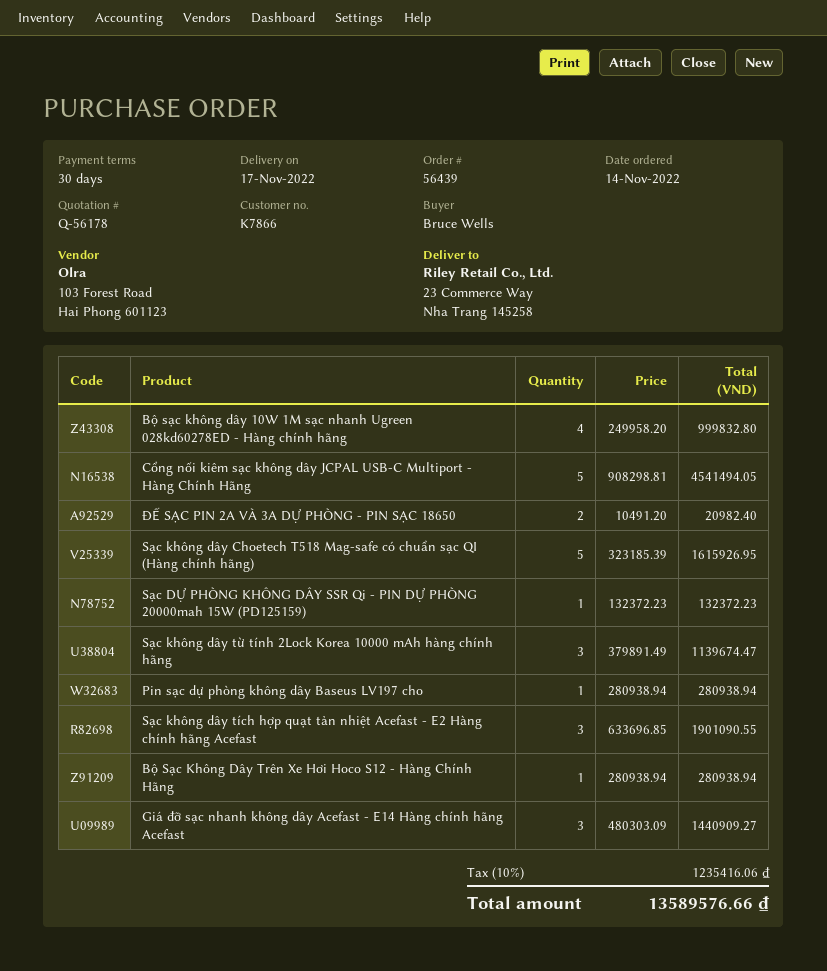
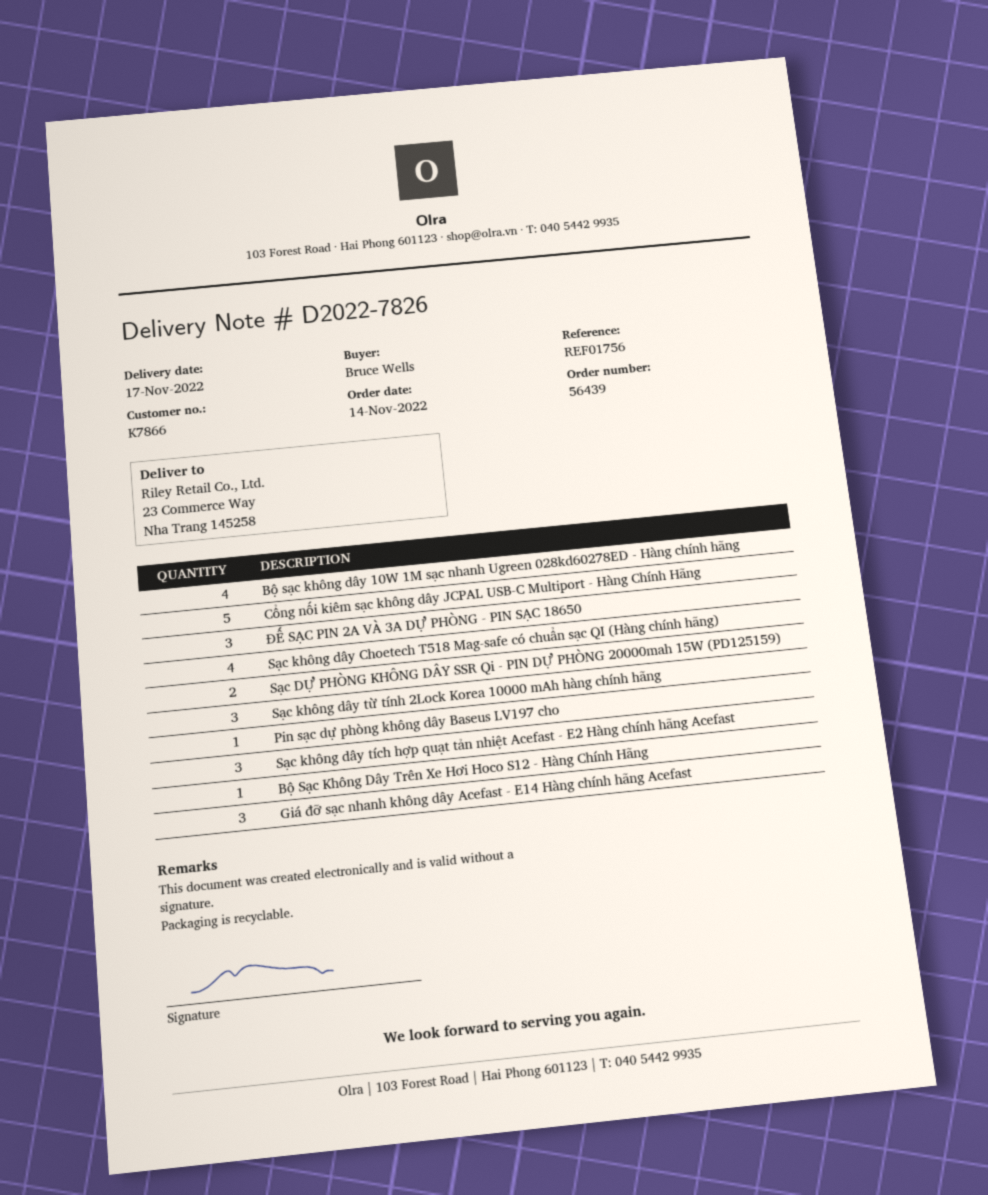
ĐẾ SẠC PIN 2A VÀ 3A DỰ PHÒNG - PIN SẠC 18650: 2 -> 3
Sạc không dây Choetech T518 Mag-safe có chuẩn sạc QI (Hàng chính hãng): 5 -> 4
Sạc DỰ PHÒNG KHÔNG DÂY SSR Qi - PIN DỰ PHÒNG 20000mah 15W (PD125159): 1 -> 2

